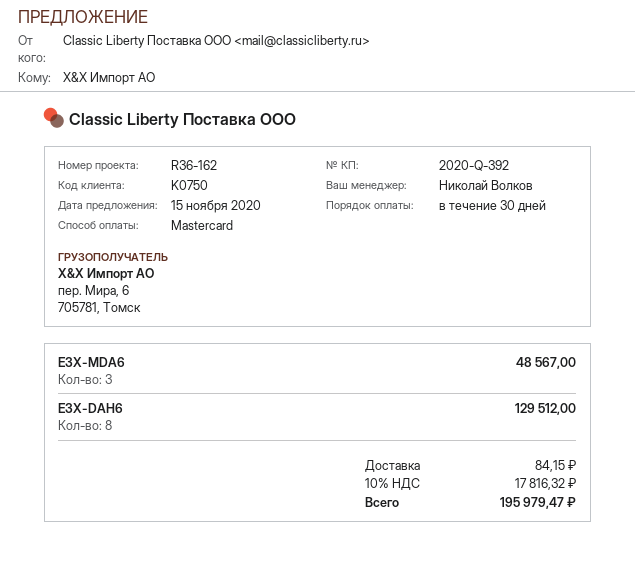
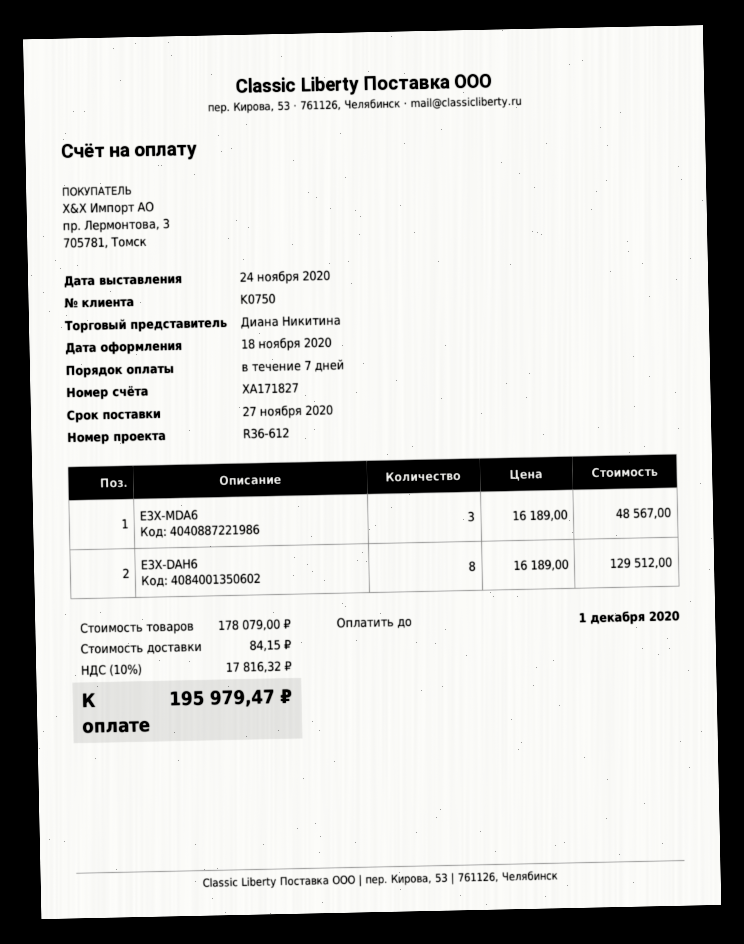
payment terms: 30 days -> 7 days
reference: R36-162 -> R36-612
sales rep: Николай Волков -> Диана Никитина

